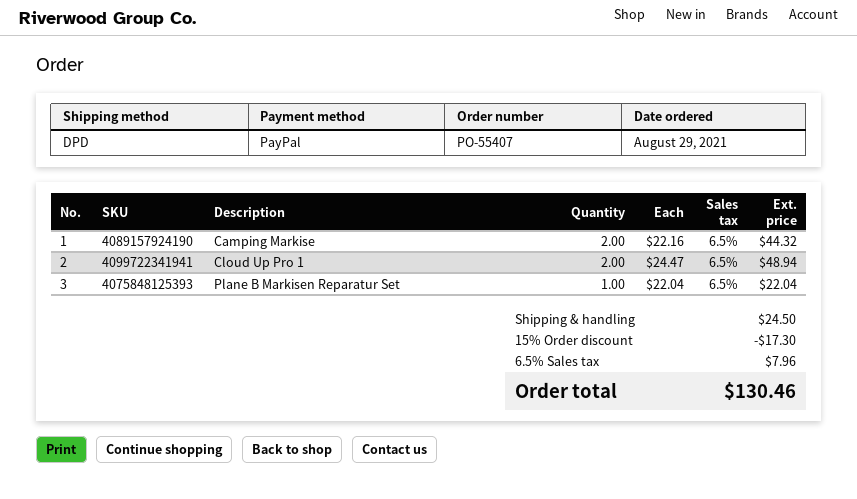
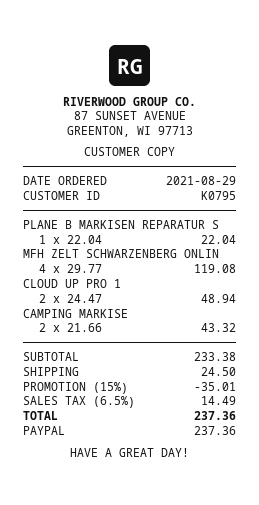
Camping Markise: 2 x 22.16 = 44.32 -> 2 x 21.66 = 43.32
MFH ZELT SCHWARZENBERG ONLIN: none -> 4 x 29.77 = 119.08
discount: 15% = 17.30 -> 15% = 35.01
tax: 6.5% = 7.96 -> 6.5% = 14.49
total: 130.46 -> 237.36

